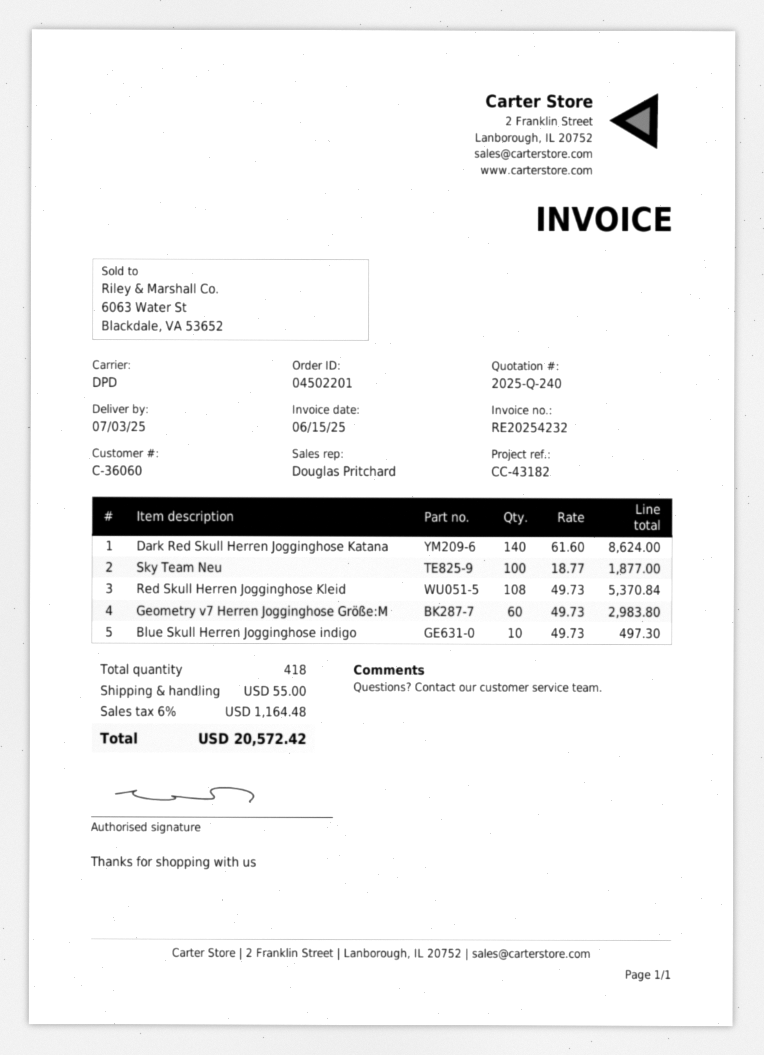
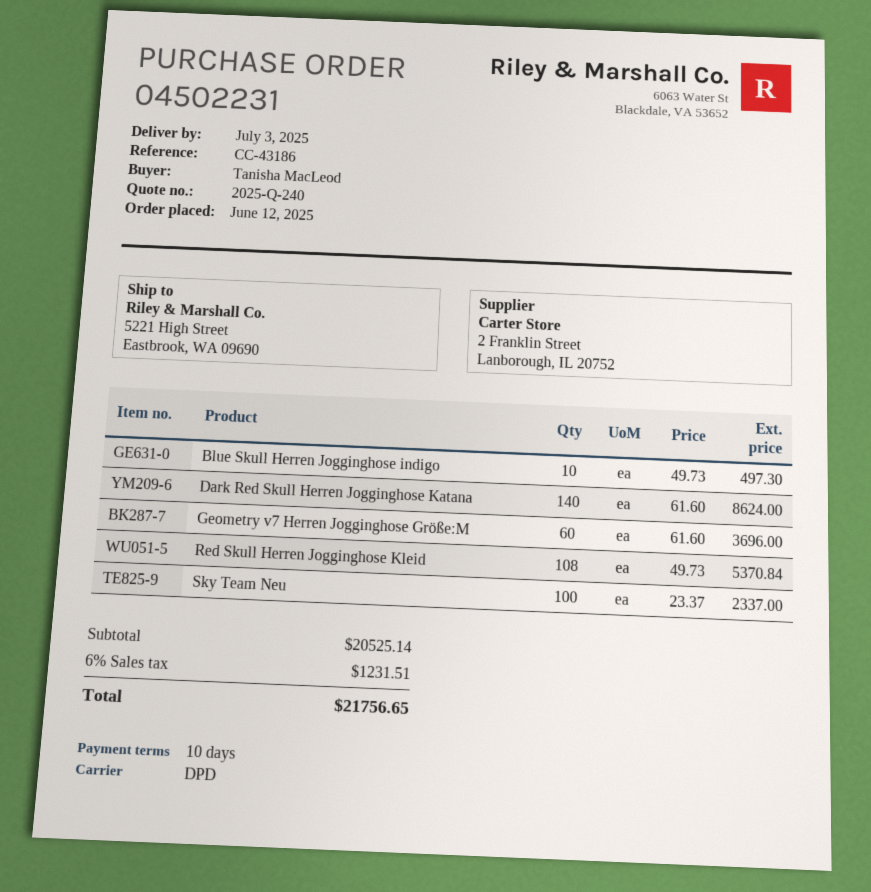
order number: 04502201 -> 04502231
reference: CC-43182 -> CC-43186
Sky Team Neu: 100 x 18.77 = 1877.00 -> 100 x 23.37 = 2337.00
Geometry v7 Herren Jogginghose Größe:M: 60 x 49.73 = 2983.80 -> 60 x 61.60 = 3696.00
shipping: 55.00 -> none
tax: 6% = 1164.48 -> 6% = 1231.51
total: 20572.42 -> 21756.65

